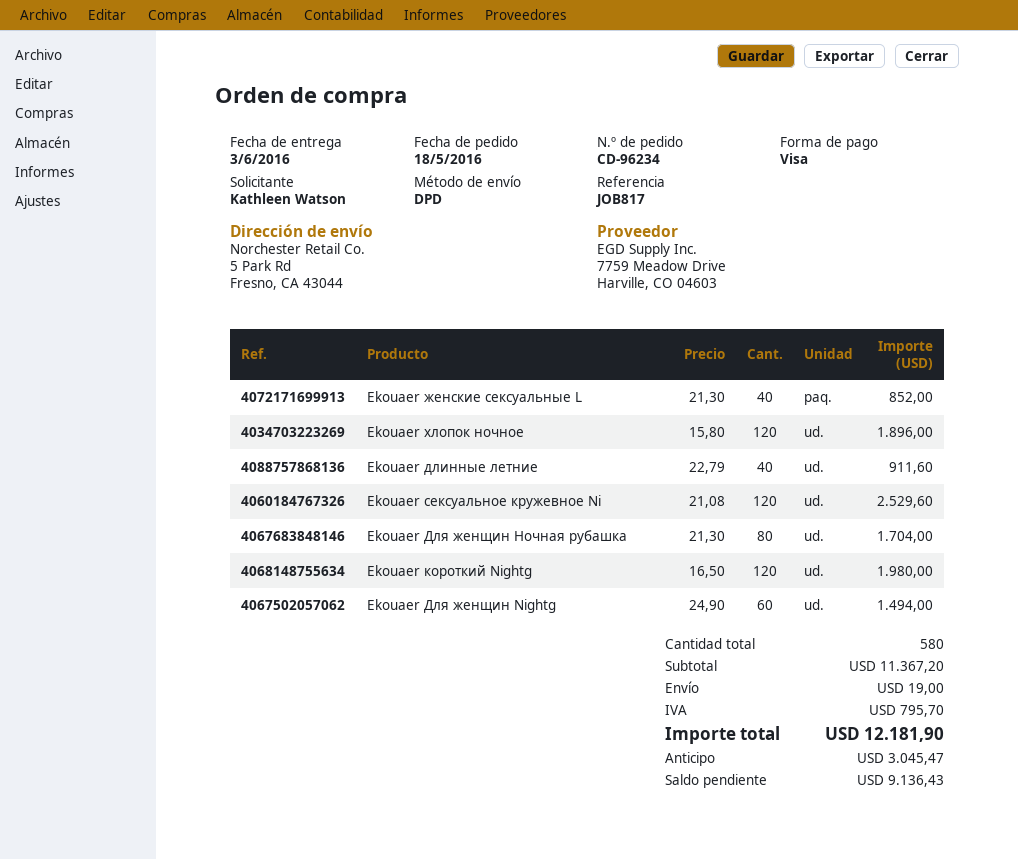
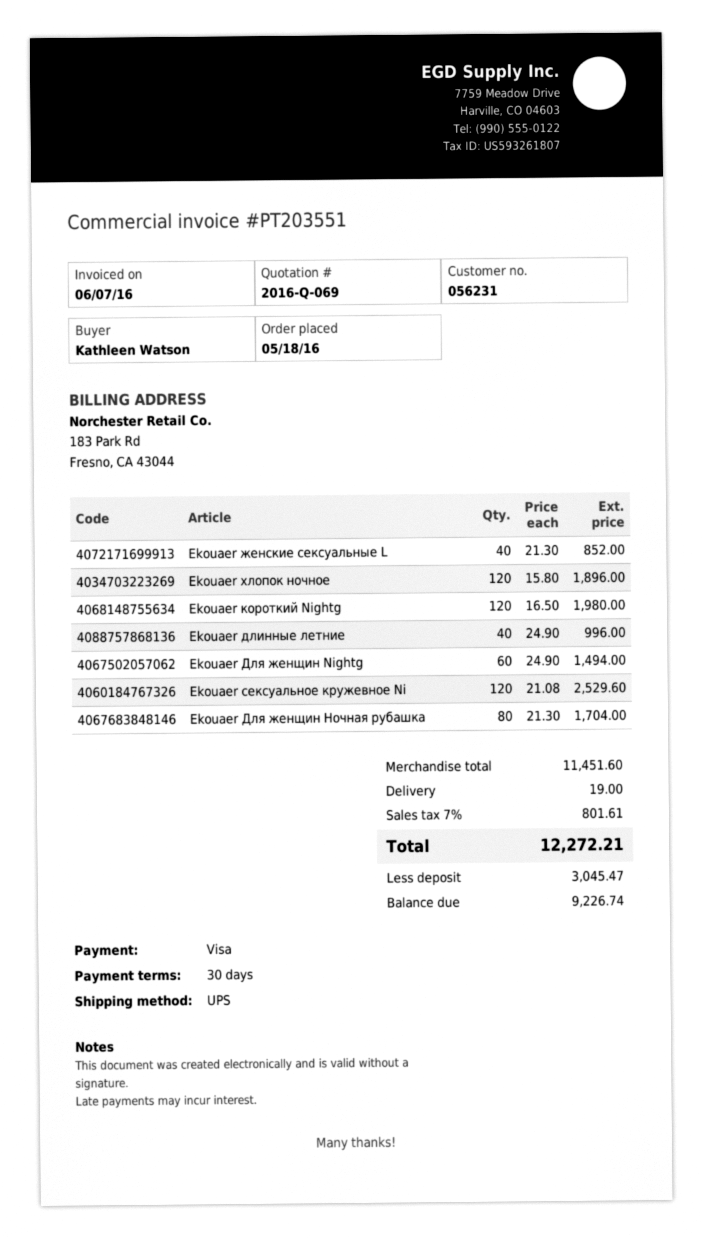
shipping method: DPD -> UPS
Ekouaer длинные летние: 40 x 22.79 = 911.60 -> 40 x 24.90 = 996.00
subtotal: 11367.20 -> 11451.60
tax: 795.70 -> 801.61
total: 12181.90 -> 12272.21
balance: 9136.43 -> 9226.74

